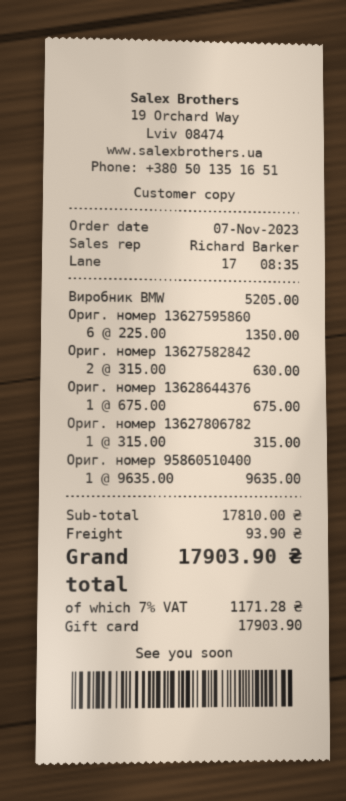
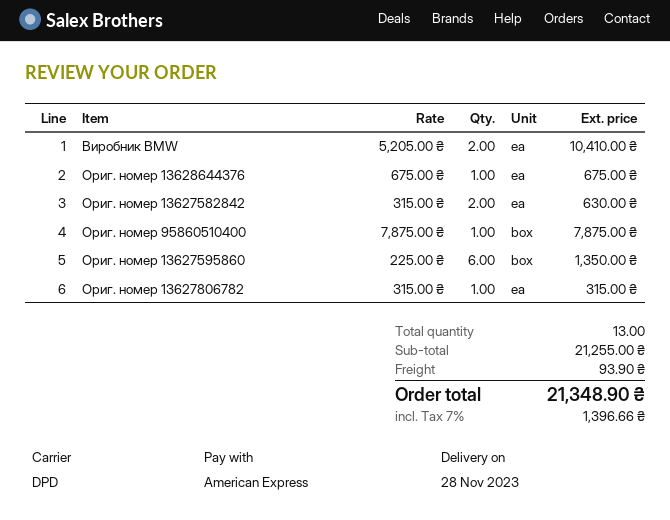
payment method: gift card -> American Express
Виробник BMW: 1 x 5205.00 = 5205.00 -> 2 x 5205.00 = 10410.00
Ориг. номер 95860510400: 1 x 9635.00 = 9635.00 -> 1 x 7875.00 = 7875.00
subtotal: 17810.00 -> 21255.00
tax: 7% = 1171.28 -> 7% = 1396.66
total: 17903.90 -> 21348.90

